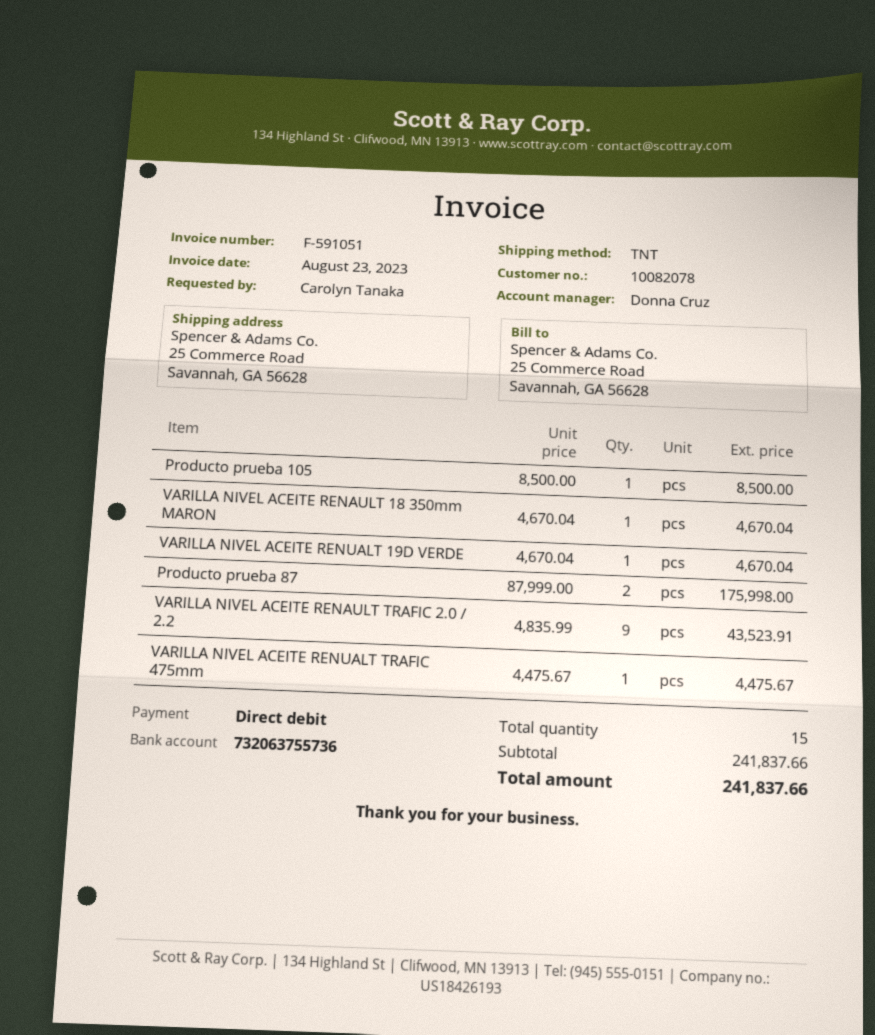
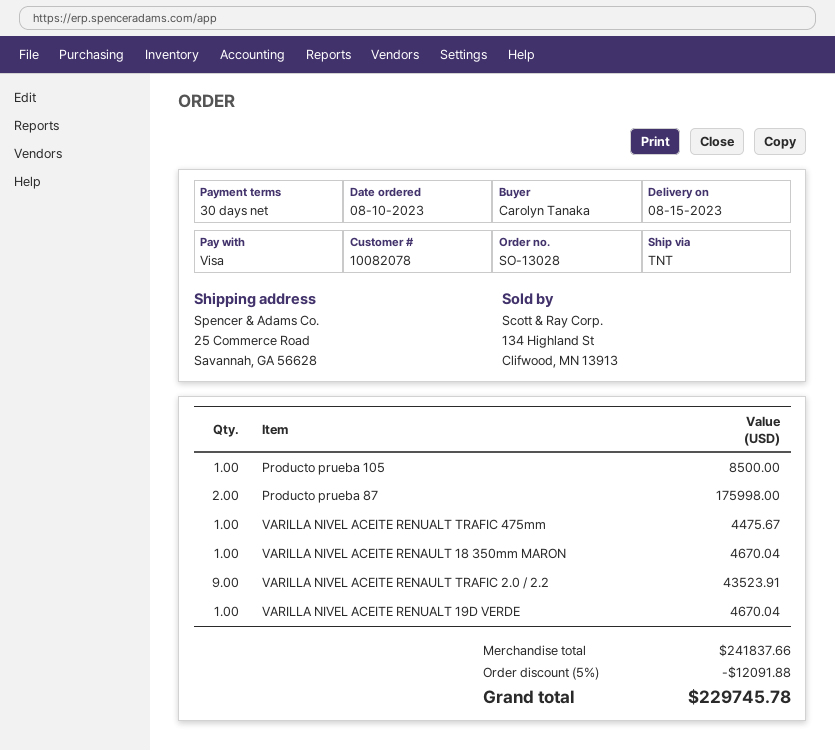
payment method: direct debit -> Visa
discount: none -> 5% = 12091.88
total: 241837.66 -> 229745.78

